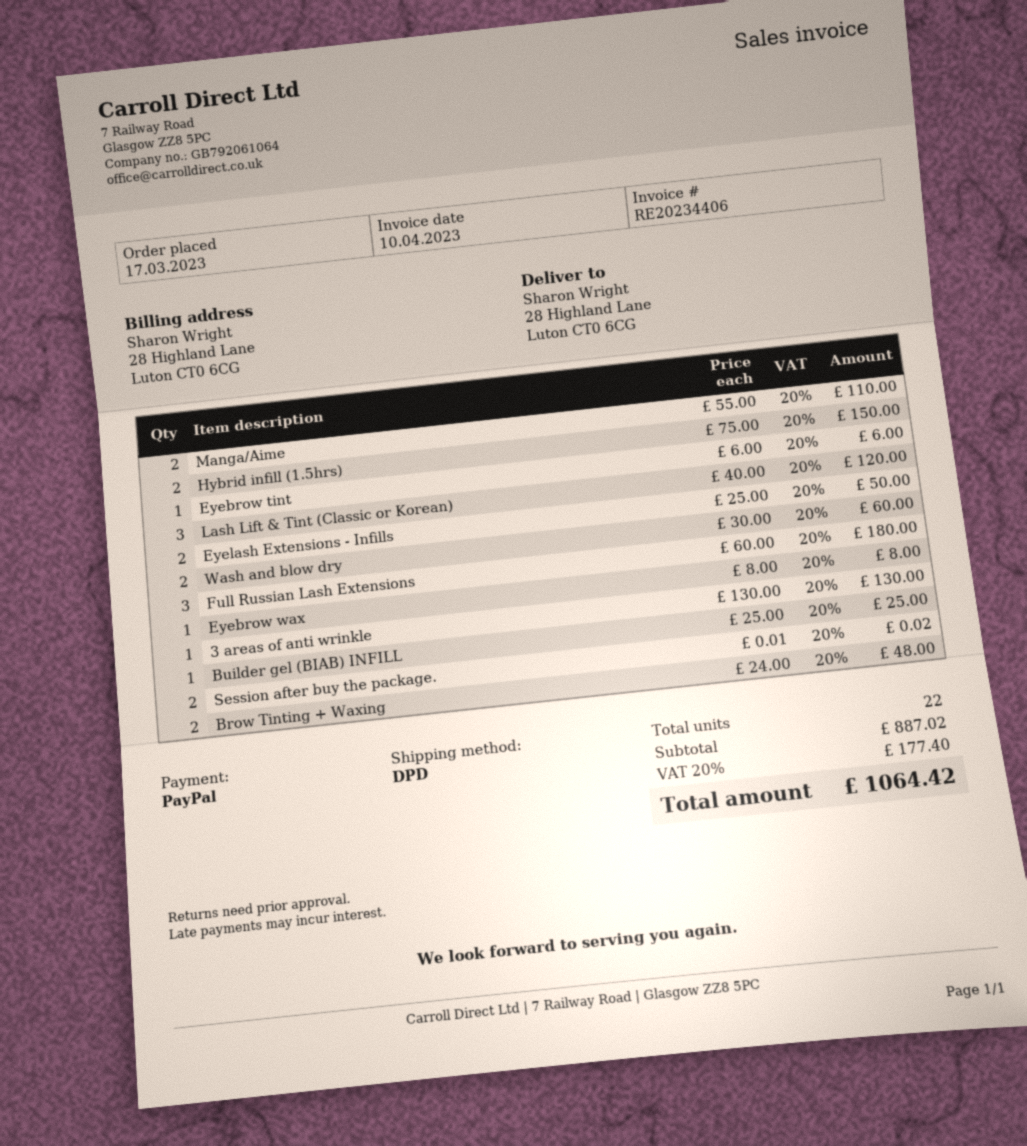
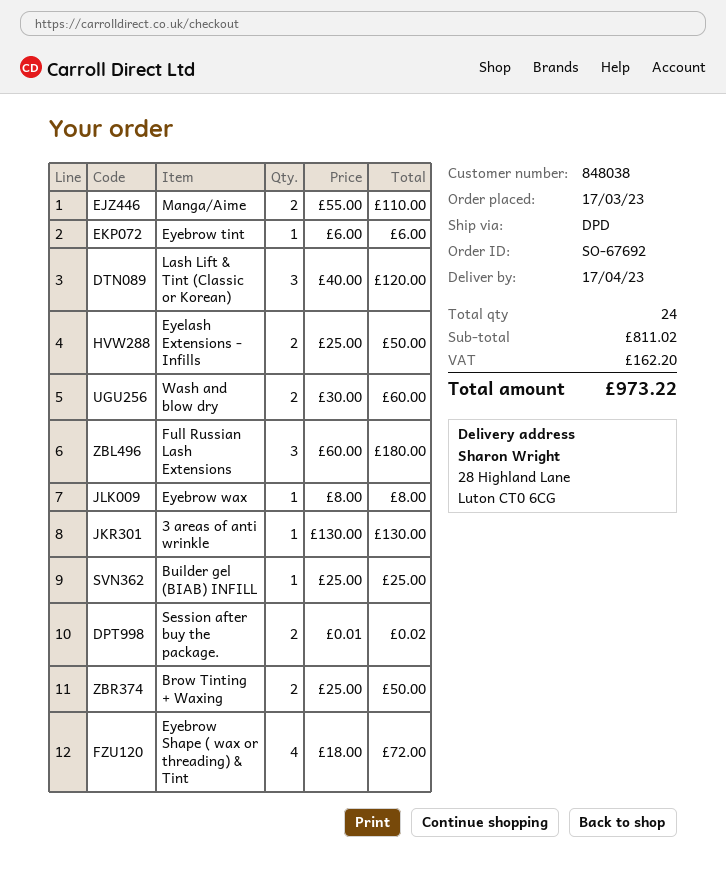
Hybrid infill (1.5hrs): 2 x 75.00 = 150.00 -> none
Brow Tinting + Waxing: 2 x 24.00 = 48.00 -> 2 x 25.00 = 50.00
Eyebrow Shape ( wax or threading) & Tint: none -> 4 x 18.00 = 72.00
total quantity: 22 -> 24
subtotal: 887.02 -> 811.02
tax: 177.40 -> 162.20
total: 1064.42 -> 973.22

